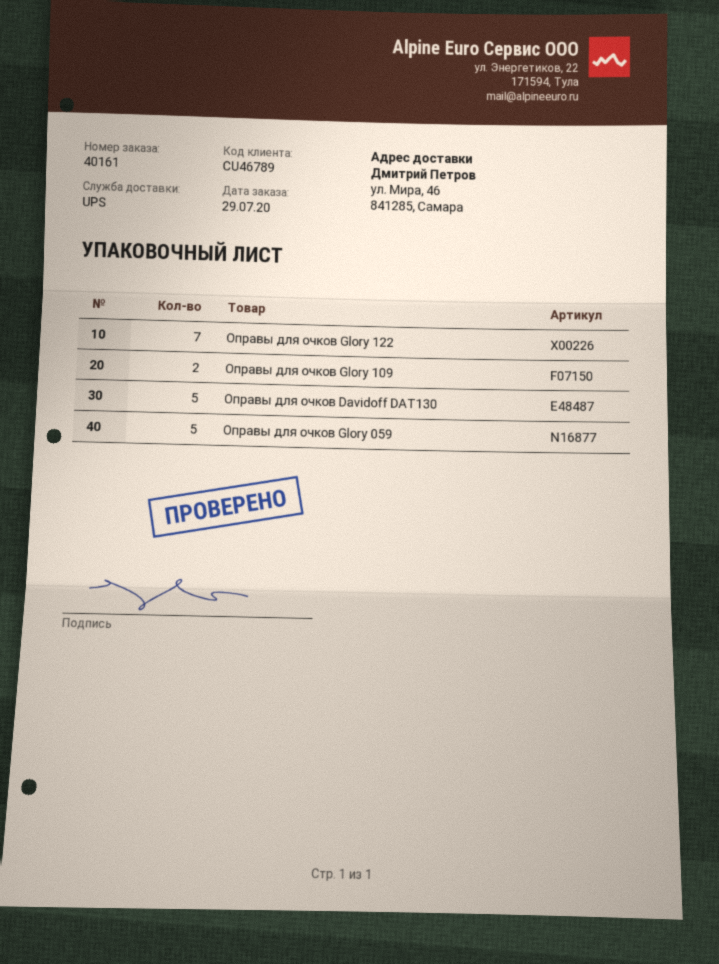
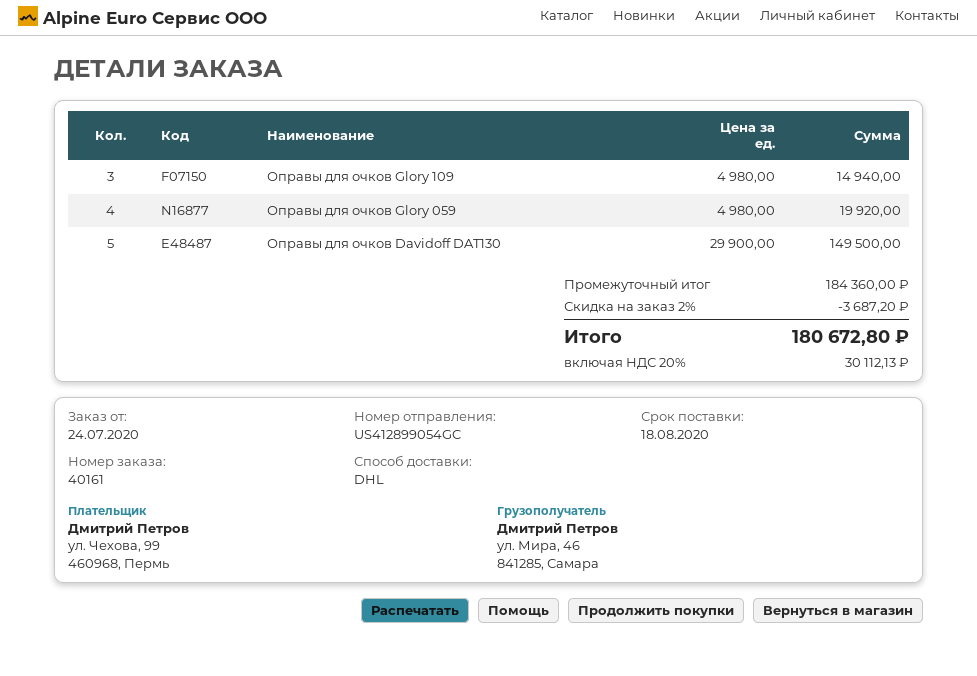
order date: 2020-07-29 -> 2020-07-24
shipping method: UPS -> DHL
Оправы для очков Glory 122: 7 -> none
Оправы для очков Glory 109: 2 -> 3
Оправы для очков Glory 059: 5 -> 4

